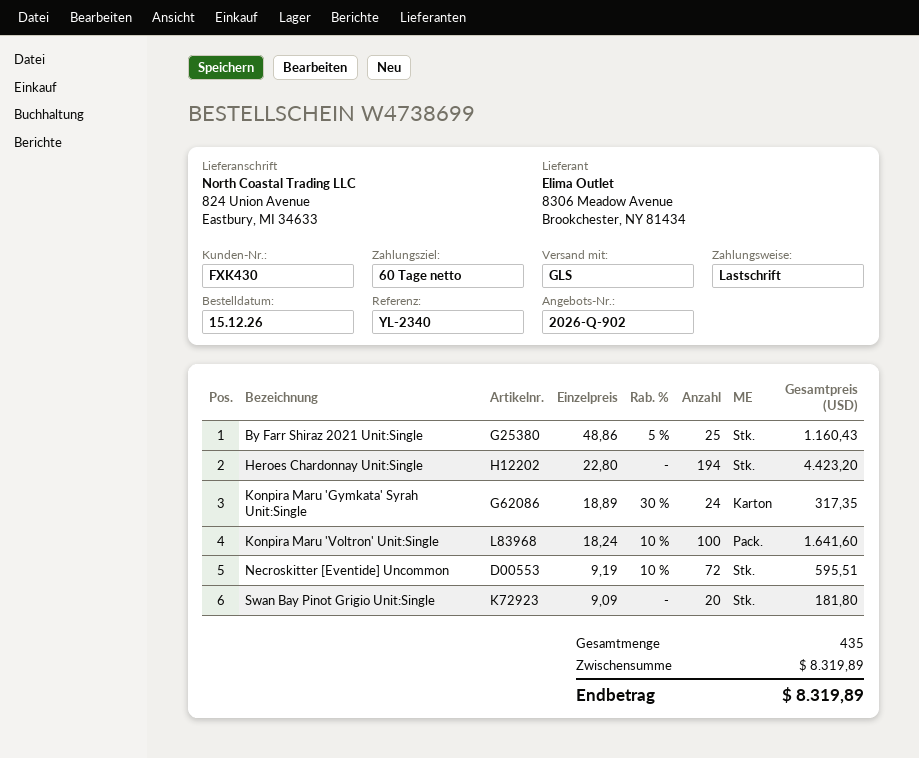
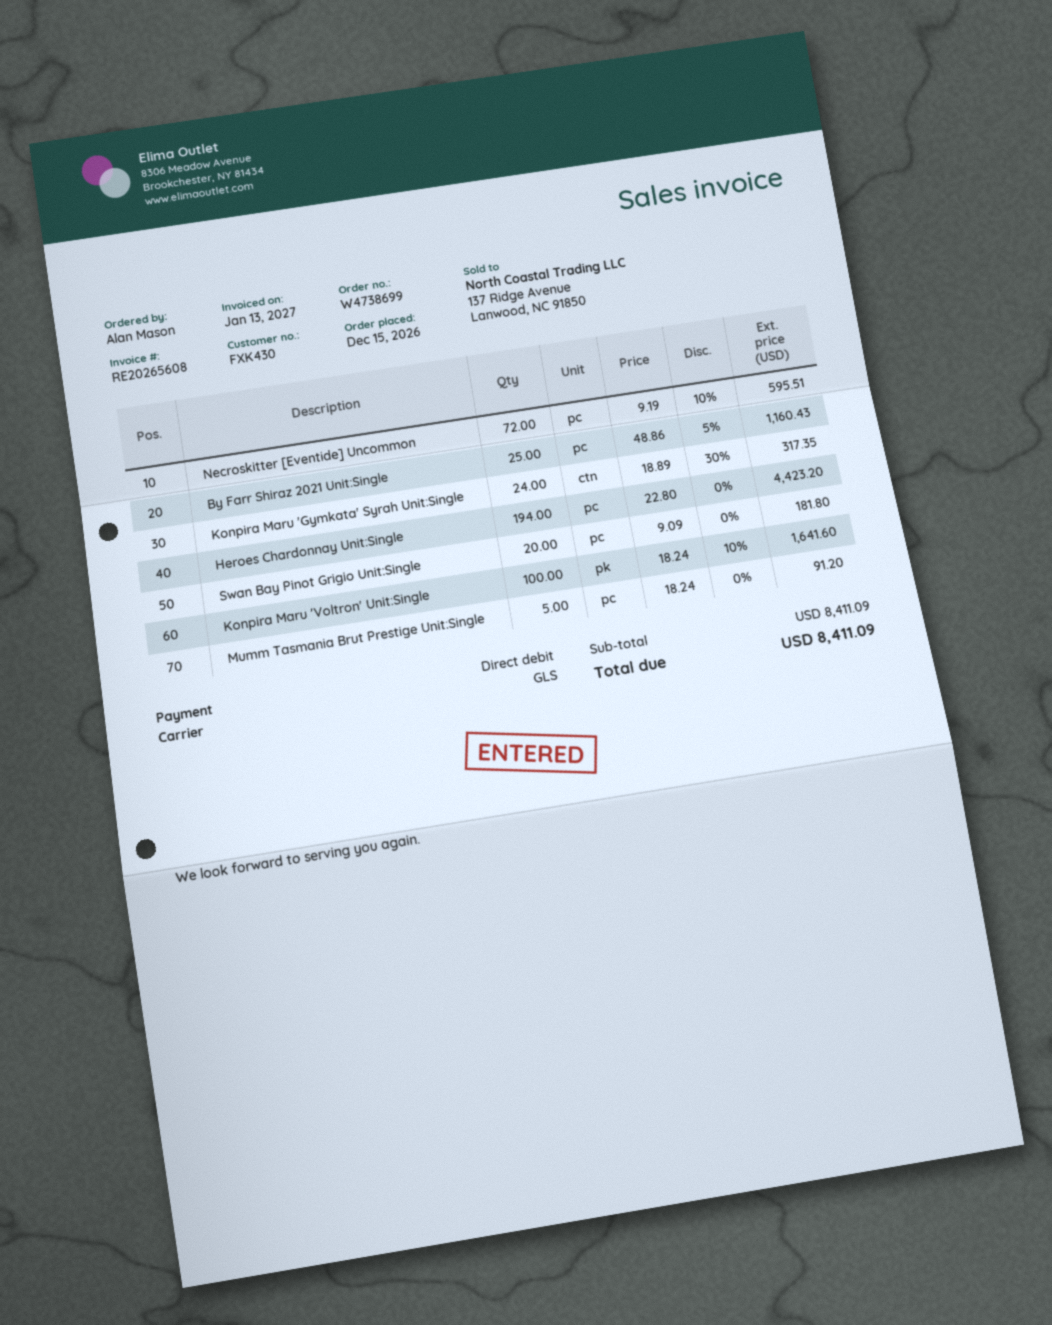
Mumm Tasmania Brut Prestige Unit:Single: none -> 5 x 18.24 = 91.20
subtotal: 8319.89 -> 8411.09
total: 8319.89 -> 8411.09

